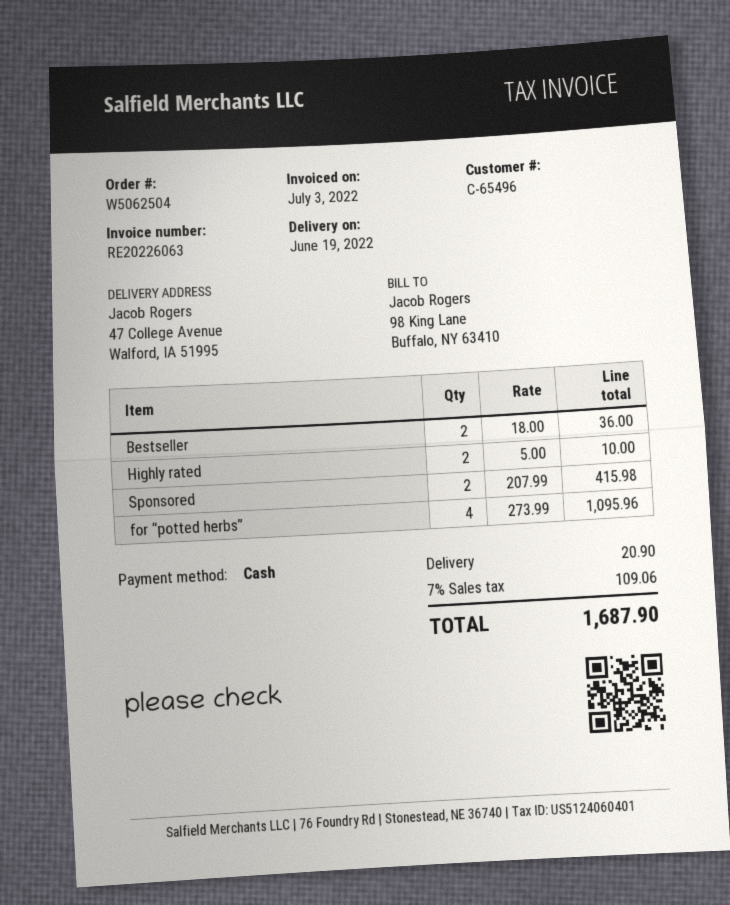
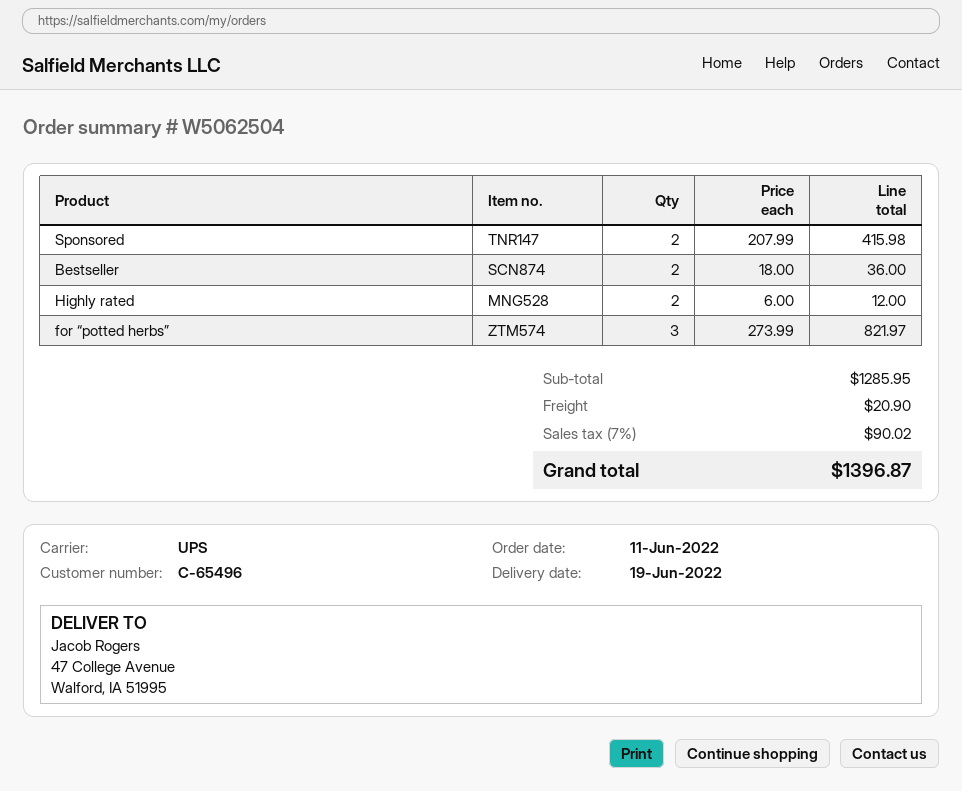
Highly rated: 2 x 5.00 = 10.00 -> 2 x 6.00 = 12.00
for “potted herbs”: 4 x 273.99 = 1095.96 -> 3 x 273.99 = 821.97
tax: 7% = 109.06 -> 7% = 90.02
total: 1687.90 -> 1396.87

